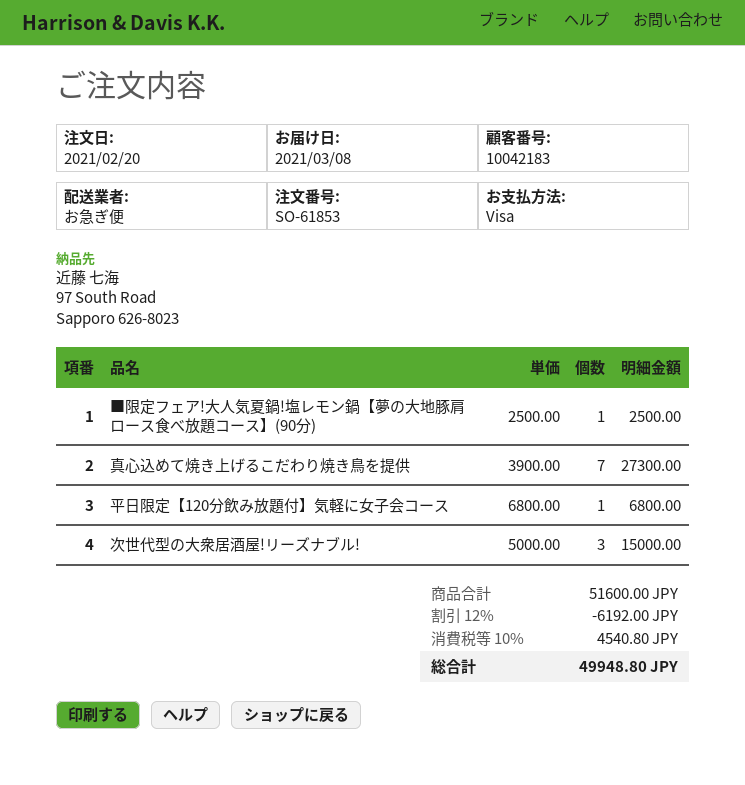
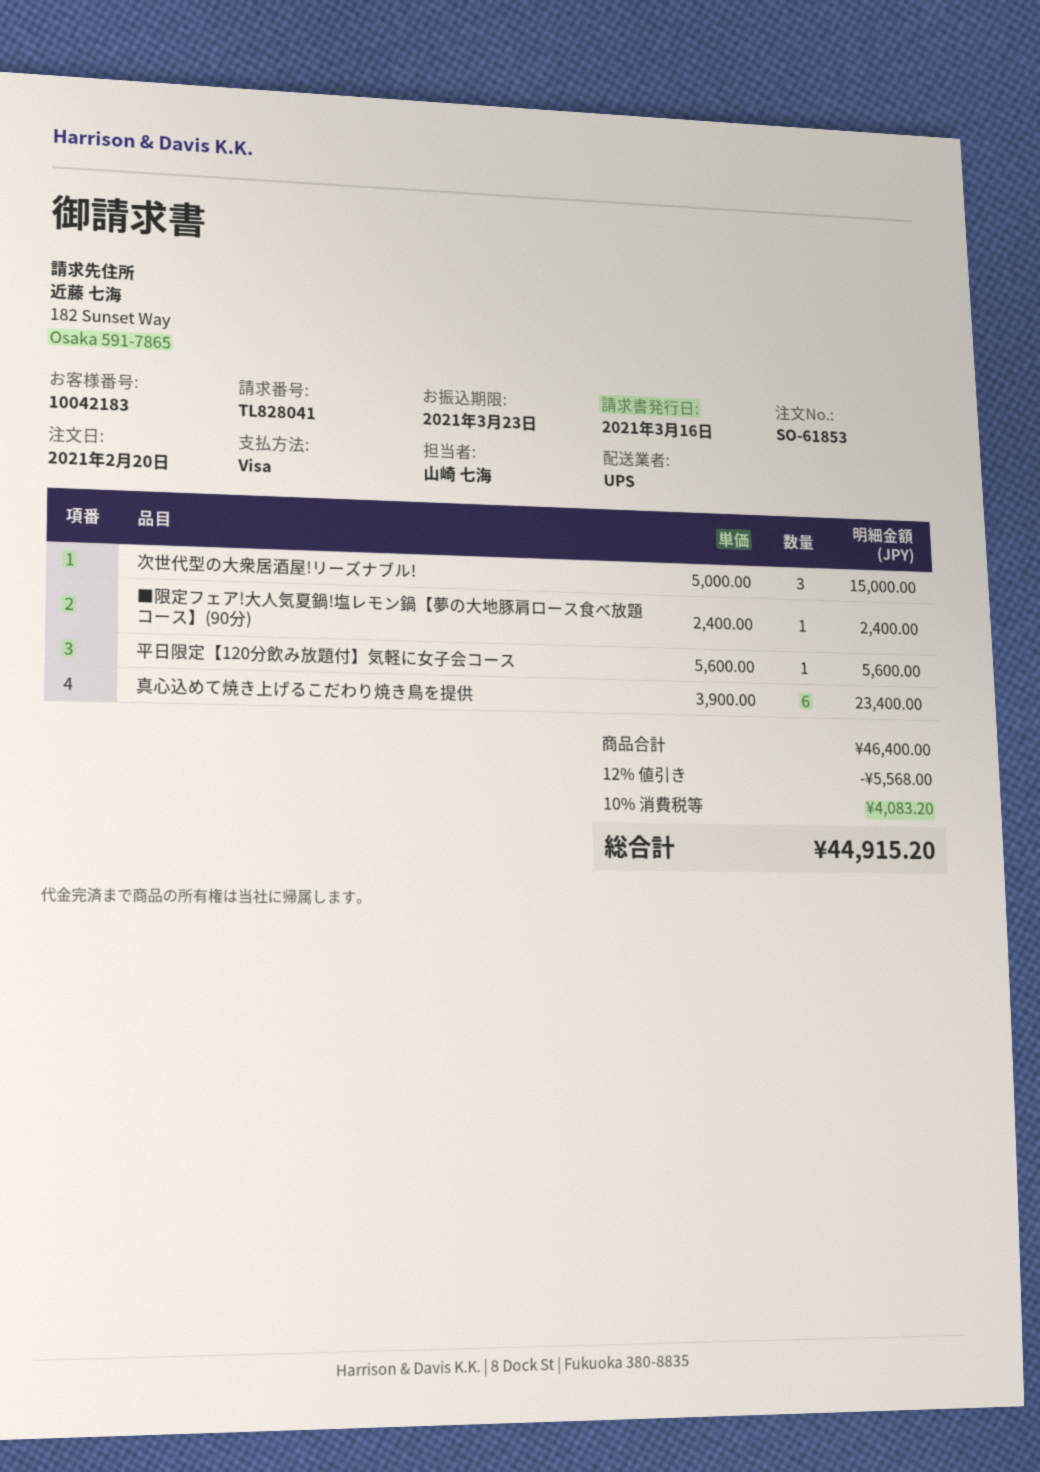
shipping method: express -> UPS
■限定フェア!大人気夏鍋!塩レモン鍋【夢の大地豚肩ロース食べ放題コース】(90分): 1 x 2500.00 = 2500.00 -> 1 x 2400.00 = 2400.00
真心込めて焼き上げるこだわり焼き鳥を提供: 7 x 3900.00 = 27300.00 -> 6 x 3900.00 = 23400.00
平日限定【120分飲み放題付】気軽に女子会コース: 1 x 6800.00 = 6800.00 -> 1 x 5600.00 = 5600.00
subtotal: 51600.00 -> 46400.00
discount: 12% = 6192.00 -> 12% = 5568.00
tax: 10% = 4540.80 -> 10% = 4083.20
total: 49948.80 -> 44915.20

